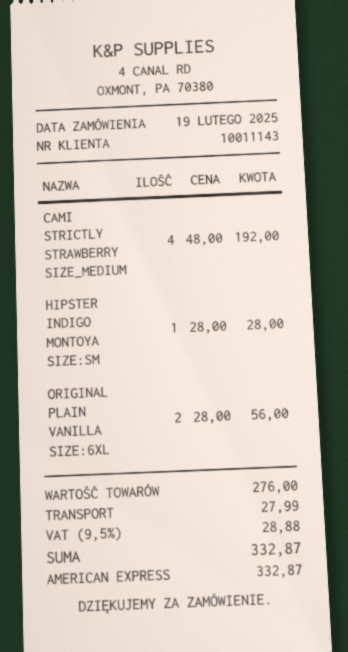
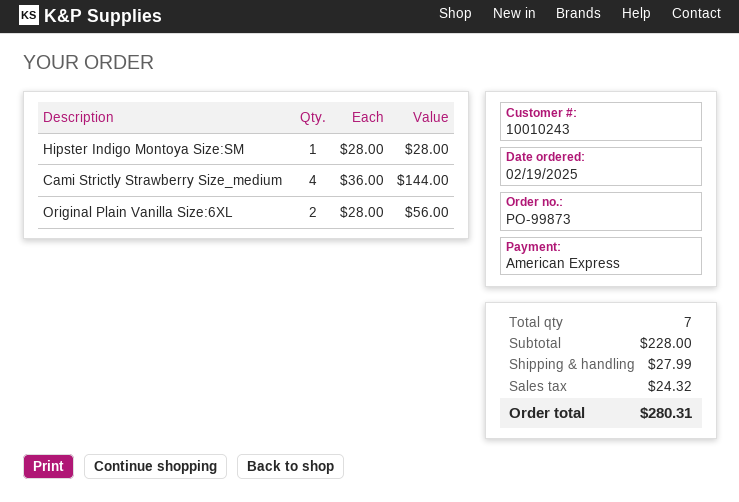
customer number: 10011143 -> 10010243
CAMI STRICTLY STRAWBERRY SIZE_MEDIUM: 4 x 48.00 = 192.00 -> 4 x 36.00 = 144.00
subtotal: 276.00 -> 228.00
tax: 28.88 -> 24.32
total: 332.87 -> 280.31

